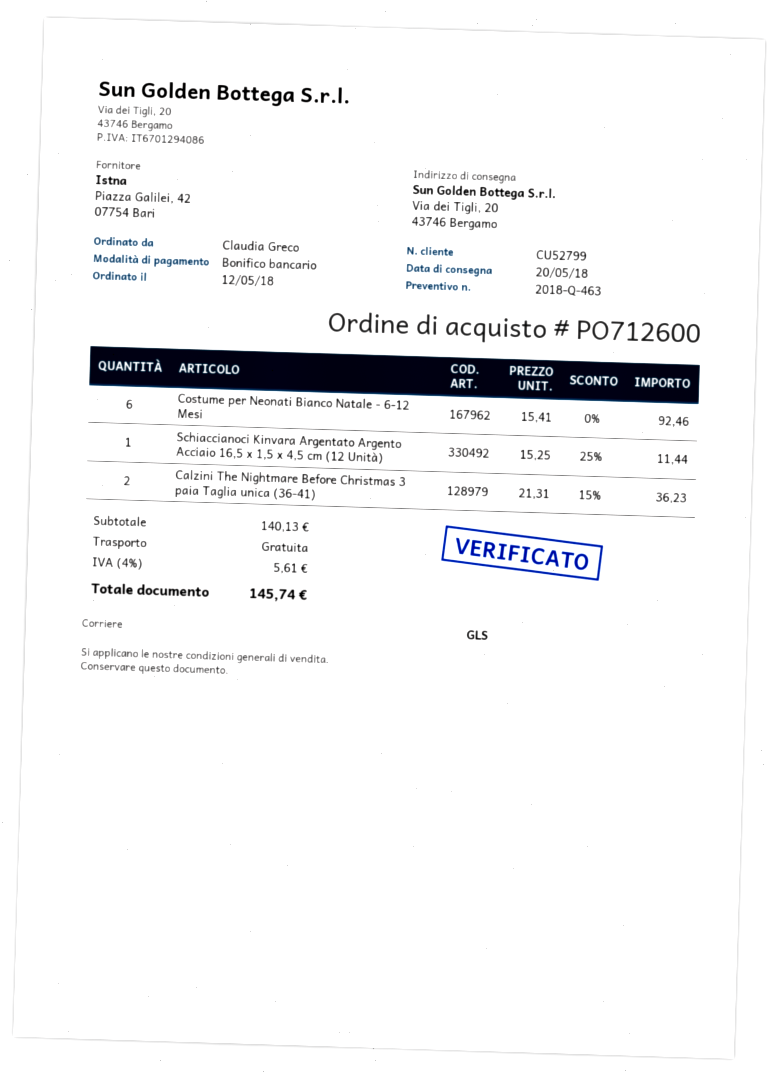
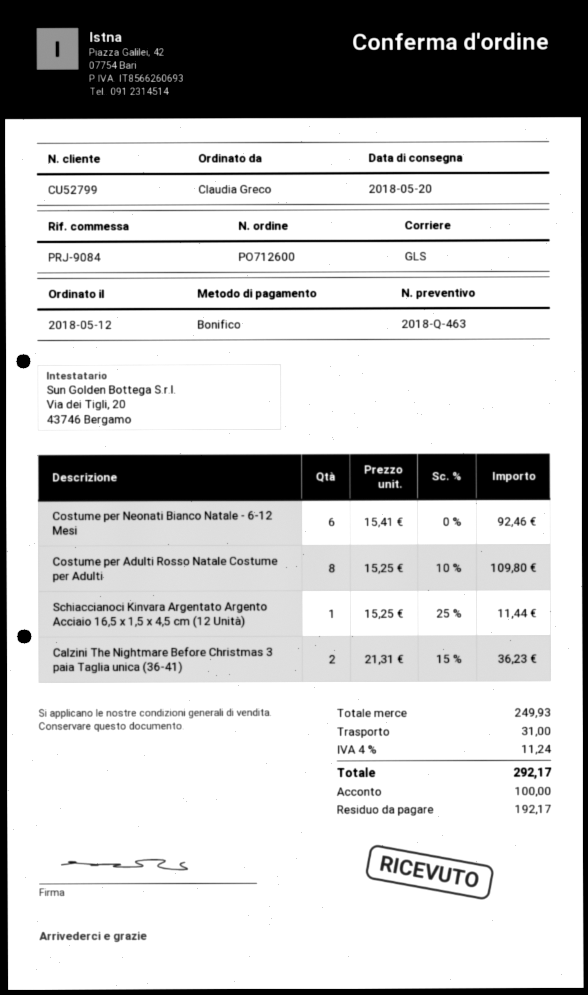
Costume per Adulti Rosso Natale Costume per Adulti: none -> 8 x 15.25 - 10% = 109.80
subtotal: 140.13 -> 249.93
shipping: 0.00 -> 31.00
tax: 4% = 5.61 -> 4% = 11.24
total: 145.74 -> 292.17

